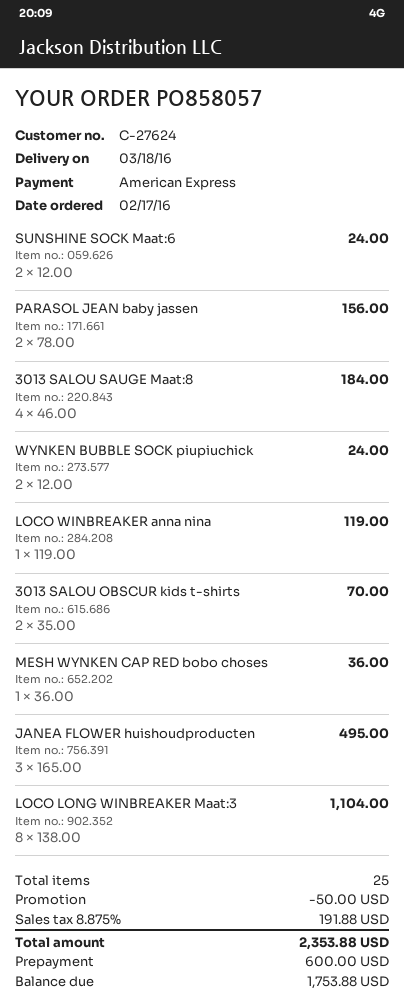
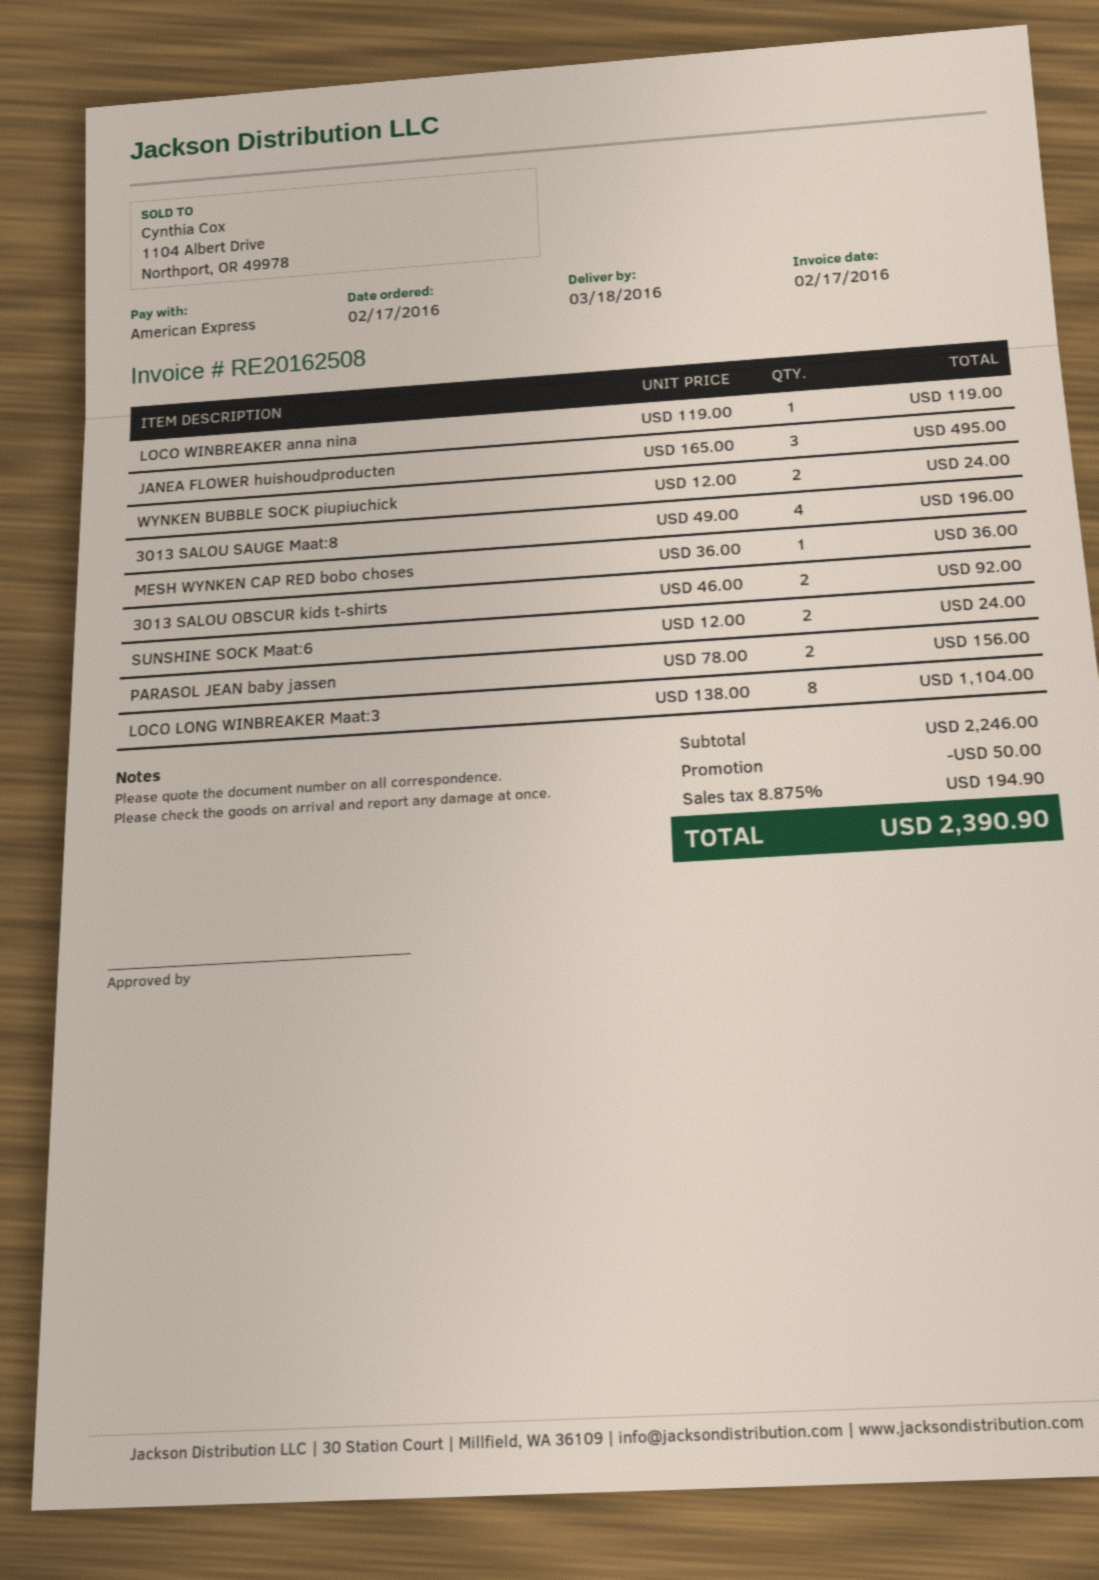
3013 SALOU SAUGE Maat:8: 4 x 46.00 = 184.00 -> 4 x 49.00 = 196.00
3013 SALOU OBSCUR kids t-shirts: 2 x 35.00 = 70.00 -> 2 x 46.00 = 92.00
tax: 8.875% = 191.88 -> 8.875% = 194.90
total: 2353.88 -> 2390.90

